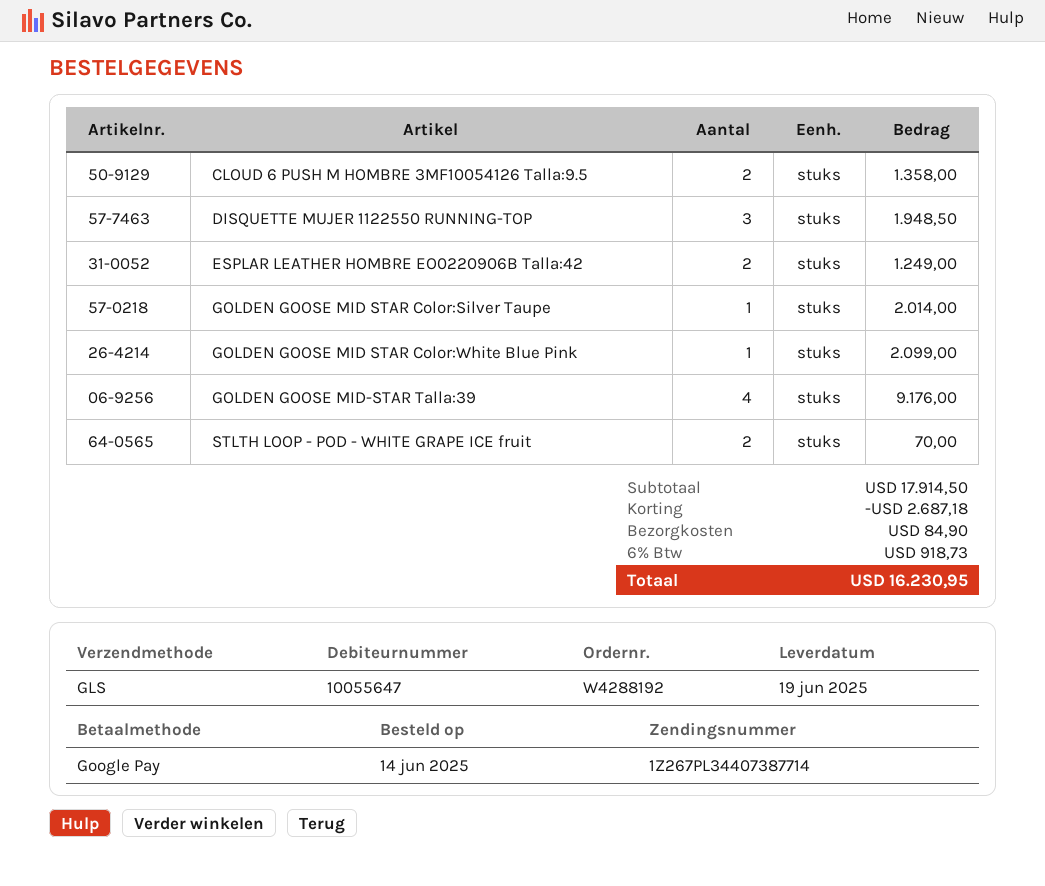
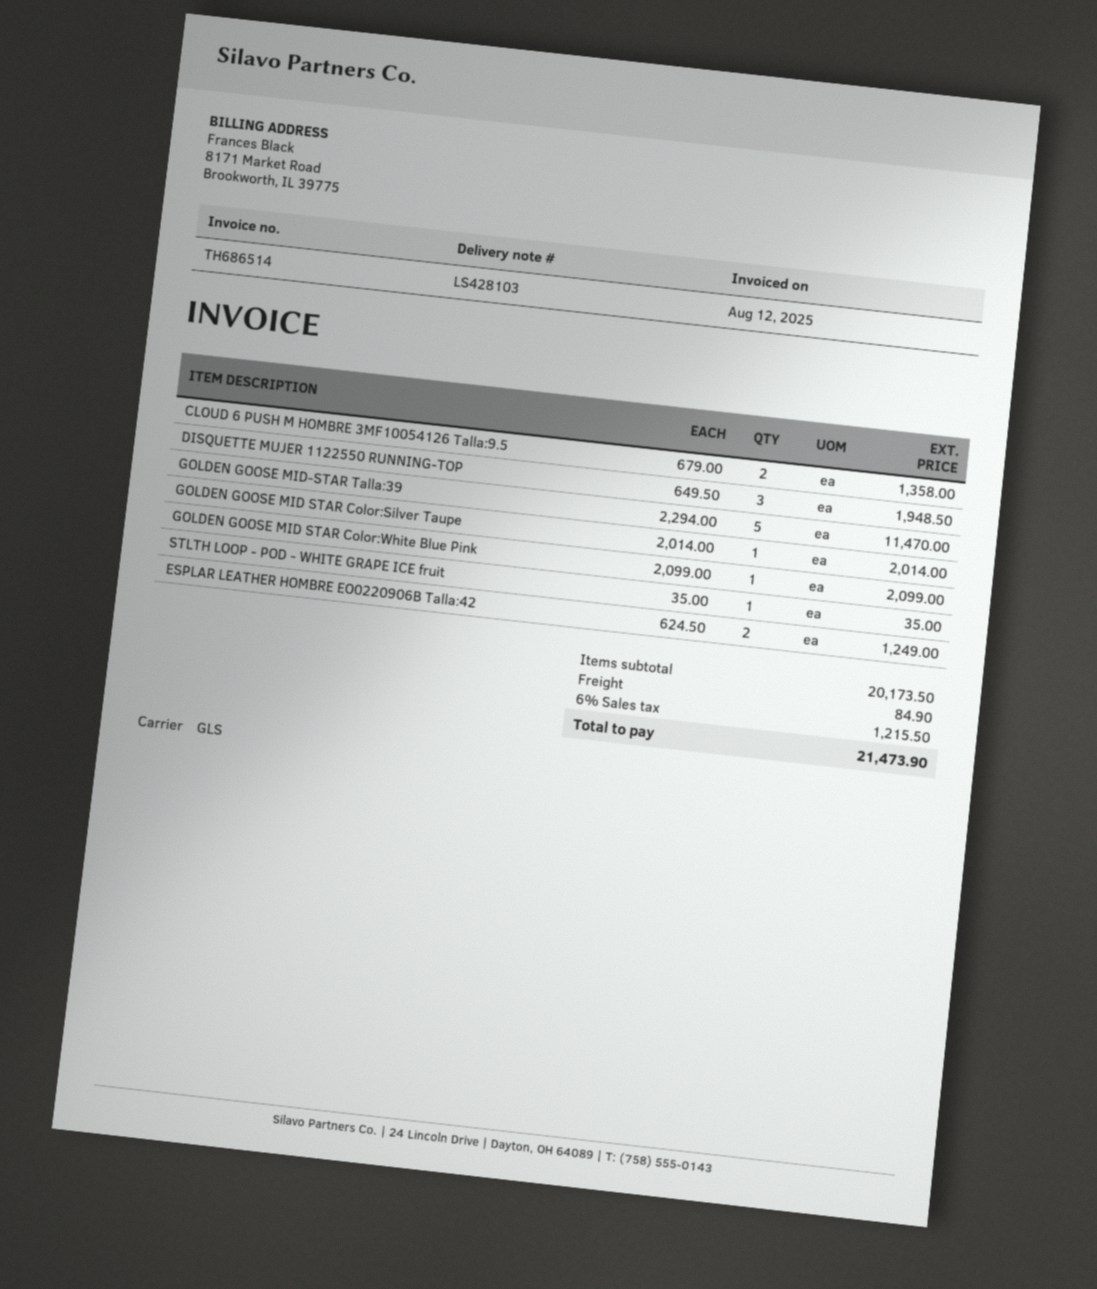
GOLDEN GOOSE MID-STAR Talla:39: 4 for 9176.00 -> 5 for 11470.00
STLTH LOOP - POD - WHITE GRAPE ICE fruit: 2 for 70.00 -> 1 for 35.00
subtotal: 17914.50 -> 20173.50
discount: 2687.18 -> none
tax: 6% = 918.73 -> 6% = 1215.50
total: 16230.95 -> 21473.90

